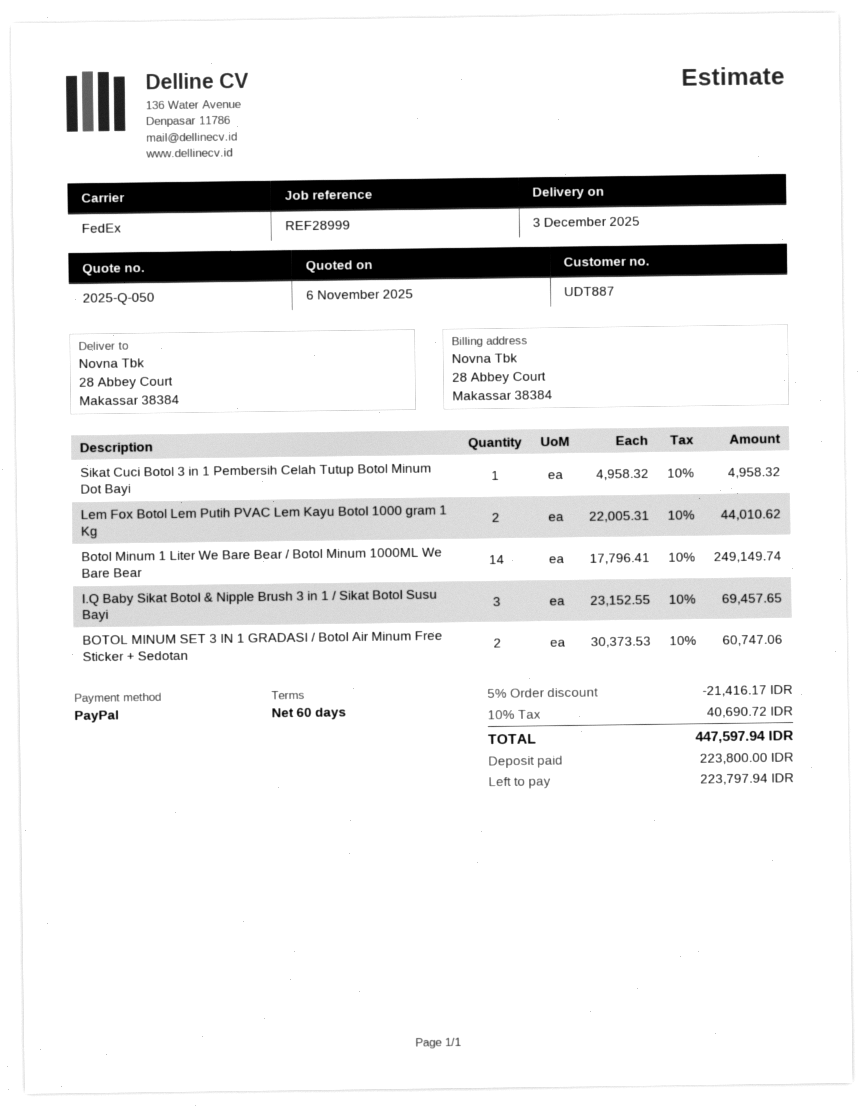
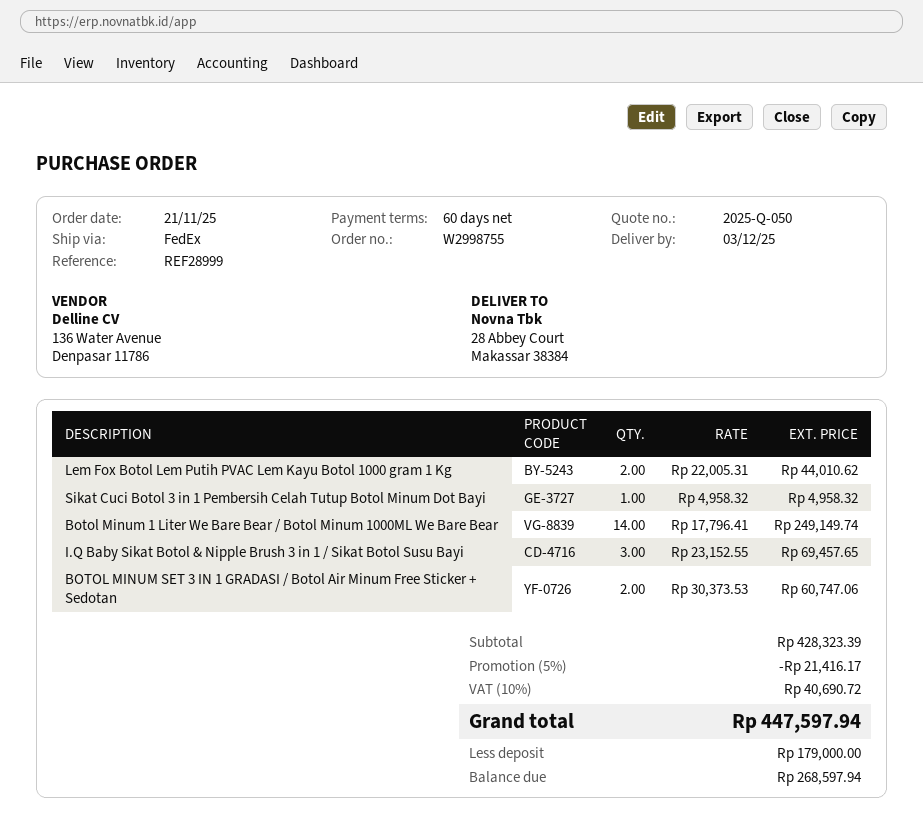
deposit: 223800.00 -> 179000.00
balance: 223797.94 -> 268597.94

